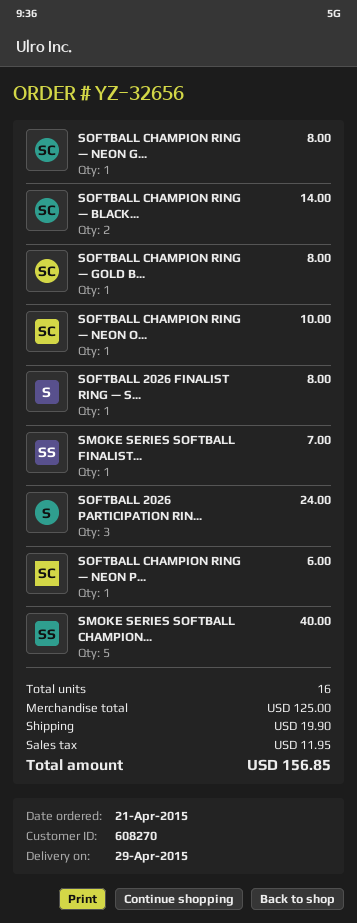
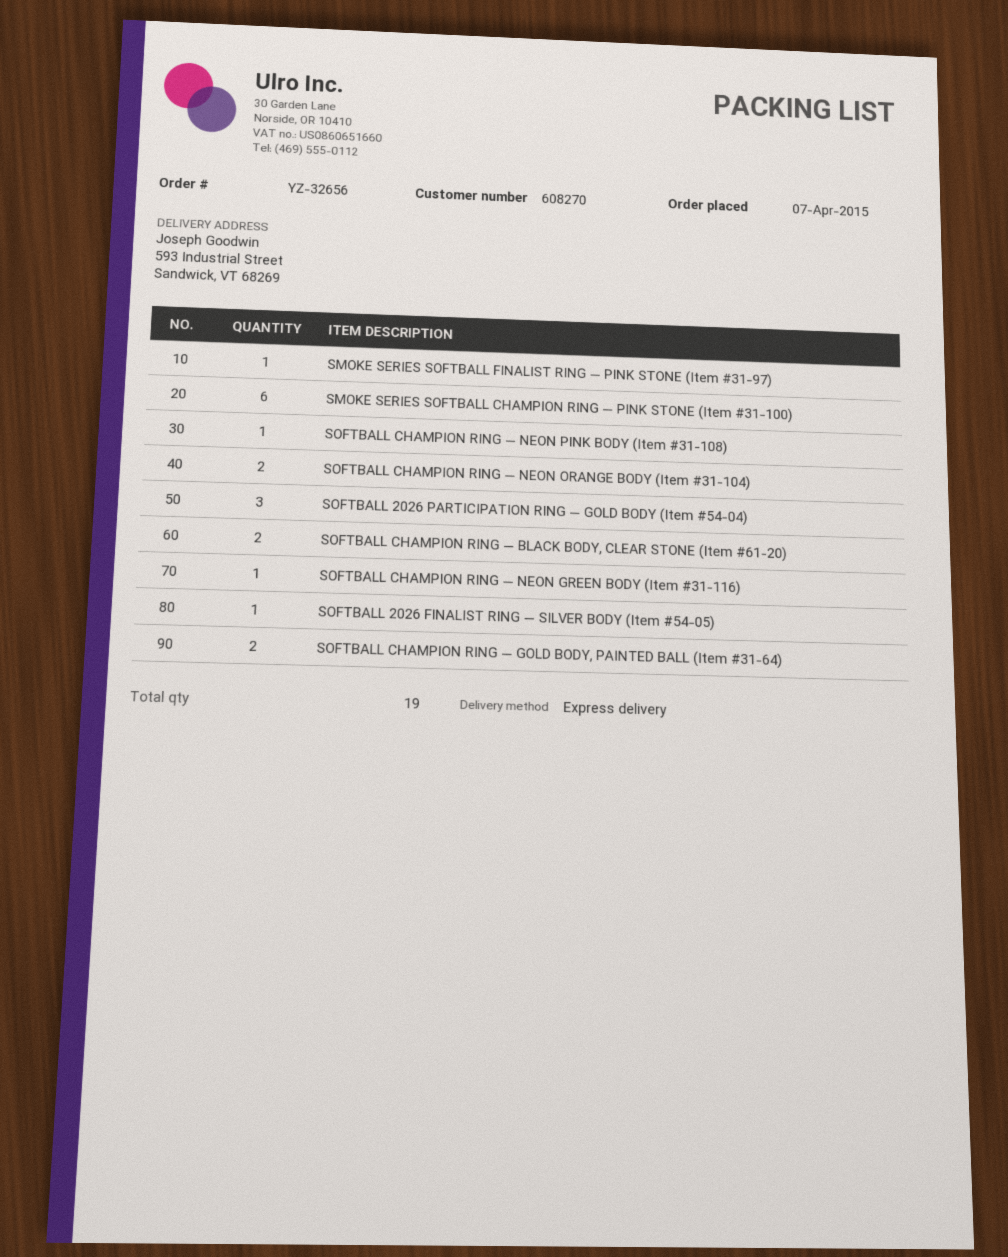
order date: 2015-04-21 -> 2015-04-07
SOFTBALL CHAMPION RING — GOLD B...: 1 -> 2
SOFTBALL CHAMPION RING — NEON O...: 1 -> 2
SMOKE SERIES SOFTBALL CHAMPION...: 5 -> 6
total quantity: 16 -> 19

